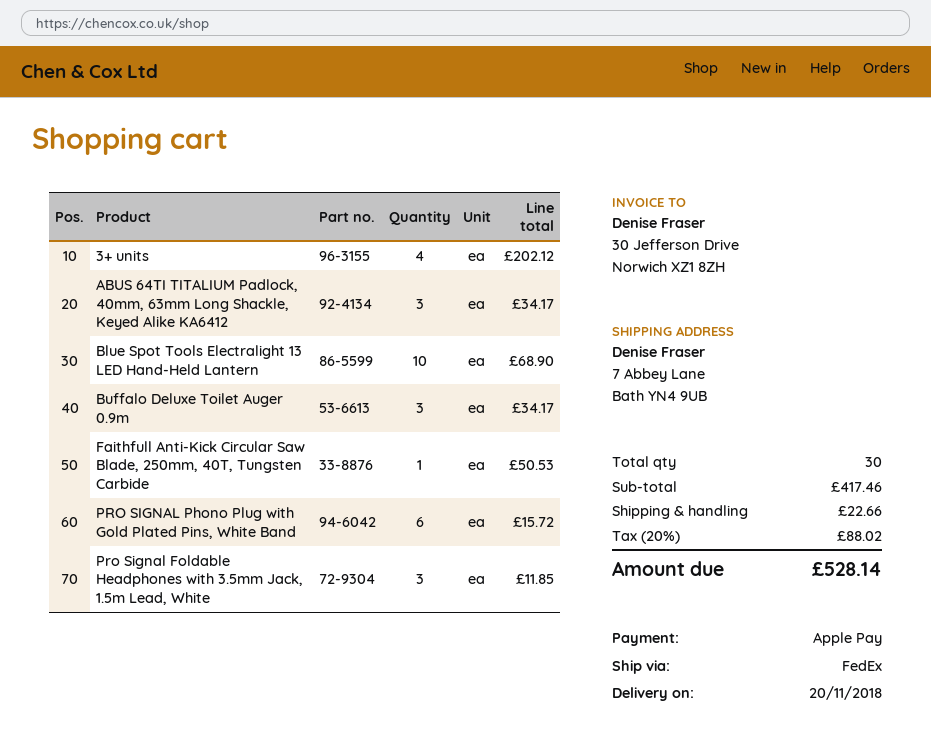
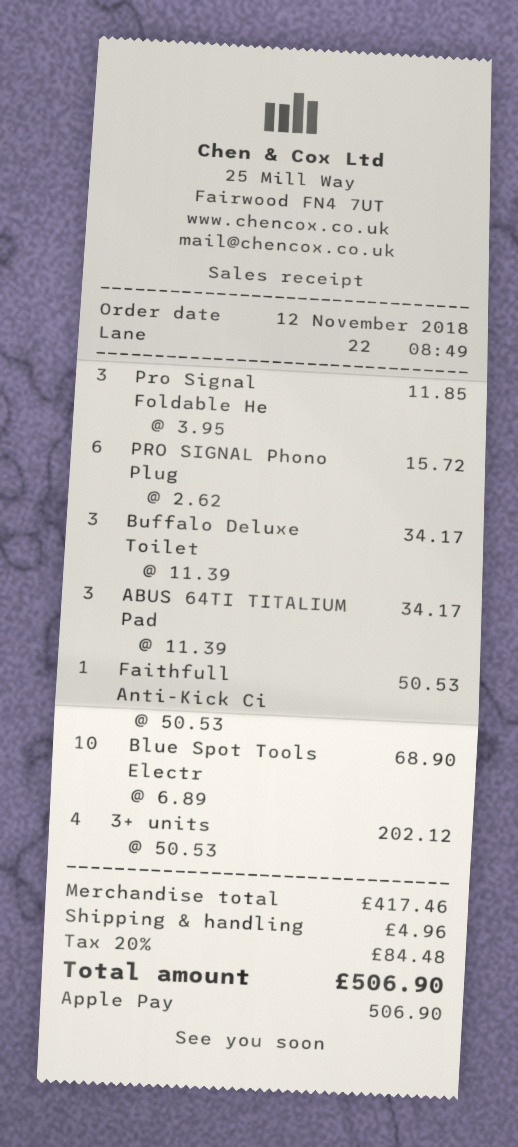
shipping: 22.66 -> 4.96
tax: 20% = 88.02 -> 20% = 84.48
total: 528.14 -> 506.90

